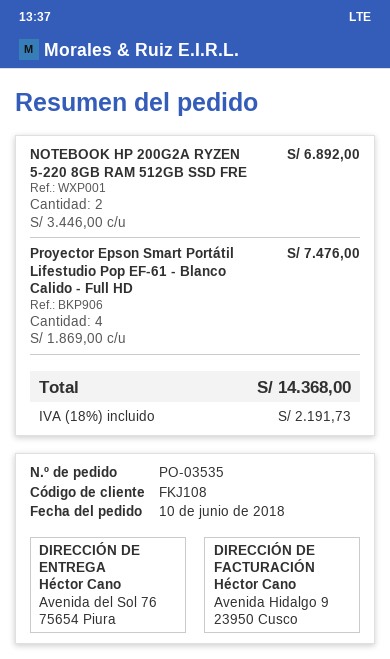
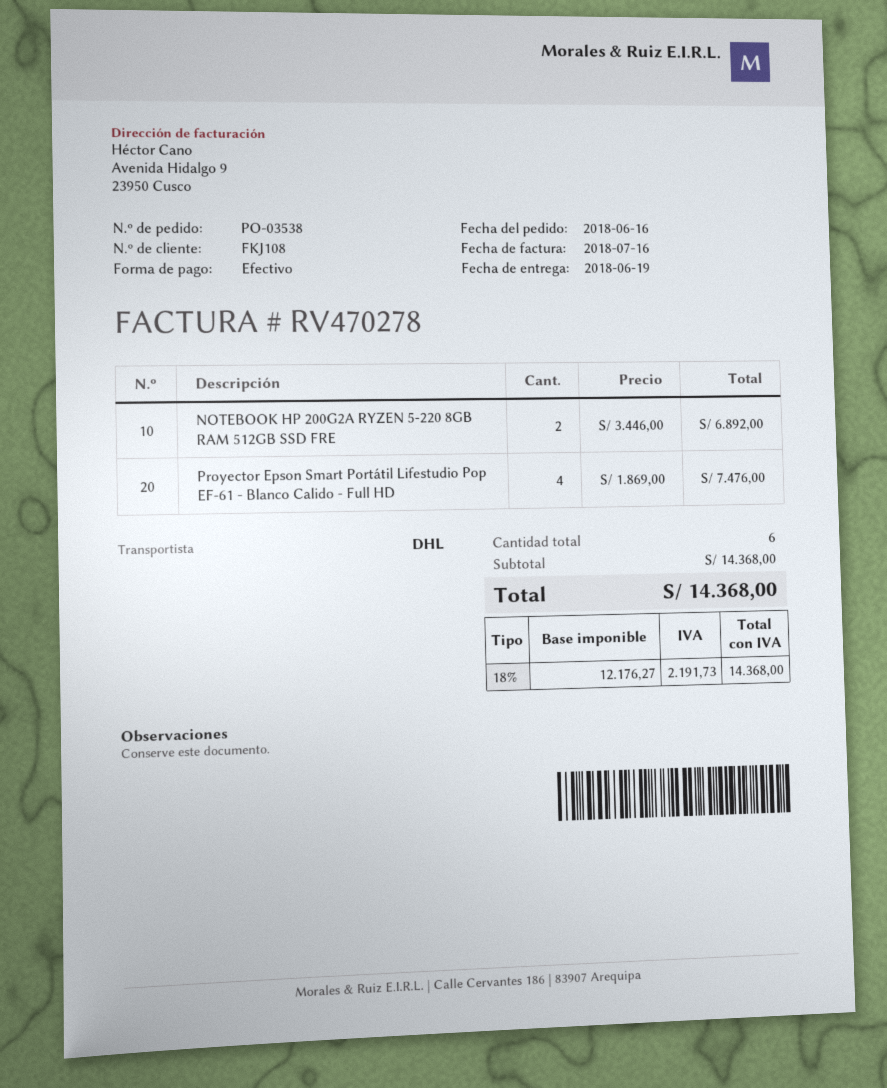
order number: PO-03535 -> PO-03538
order date: 2018-06-10 -> 2018-06-16

